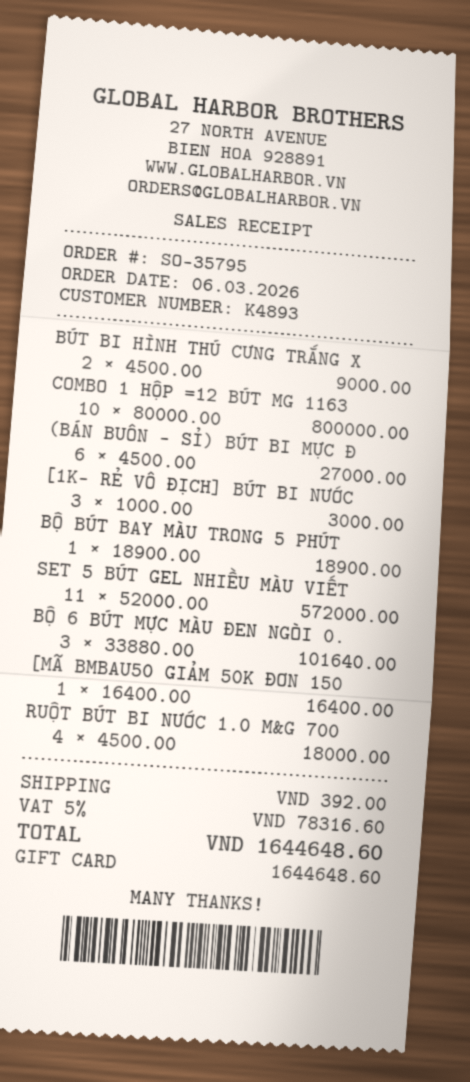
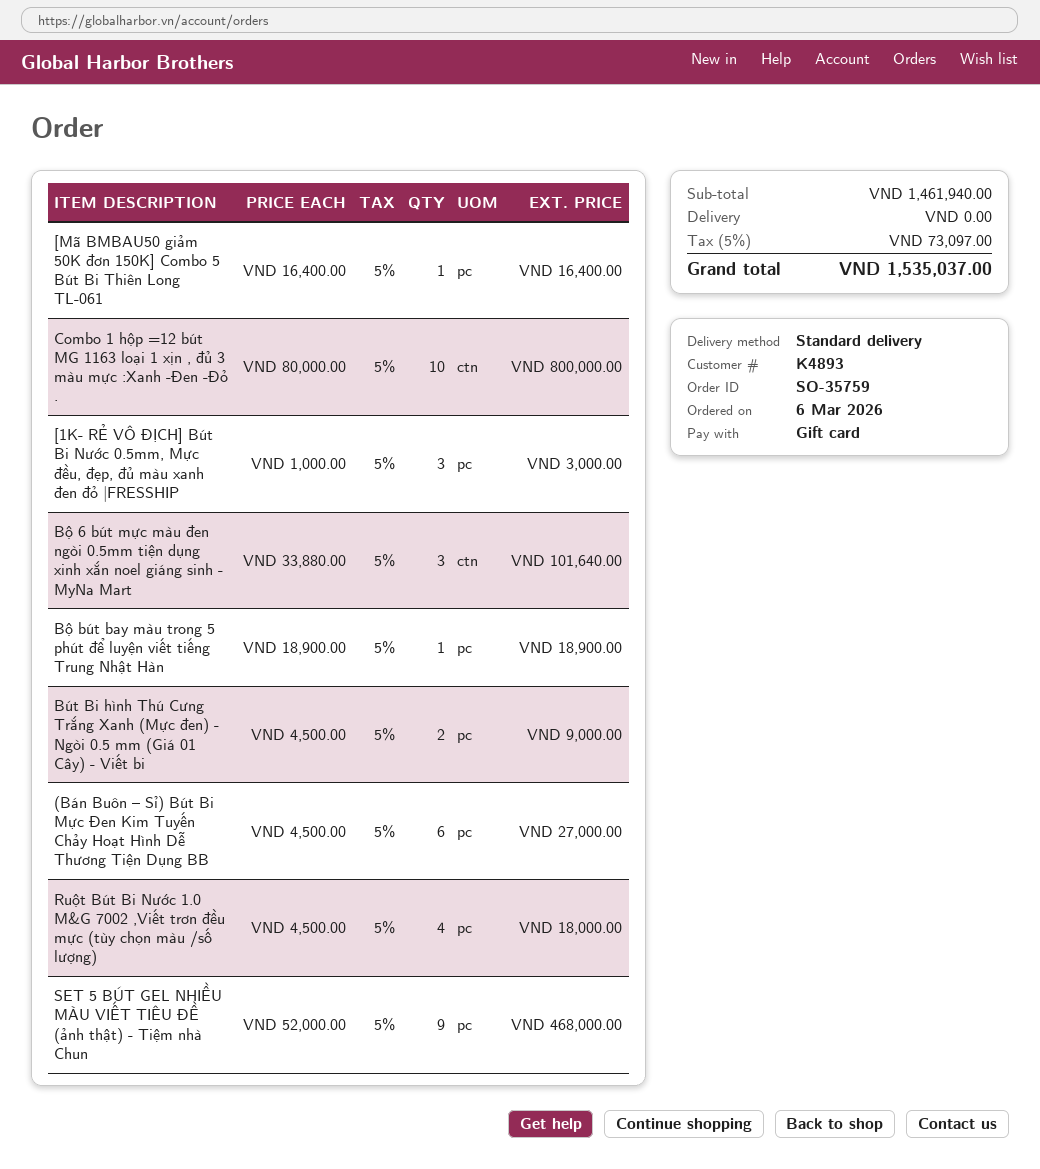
order number: SO-35795 -> SO-35759
SET 5 BÚT GEL NHIỀU MÀU VIẾT: 11 x 52000.00 = 572000.00 -> 9 x 52000.00 = 468000.00
shipping: 392.00 -> 0.00
tax: 5% = 78316.60 -> 5% = 73097.00
total: 1644648.60 -> 1535037.00

